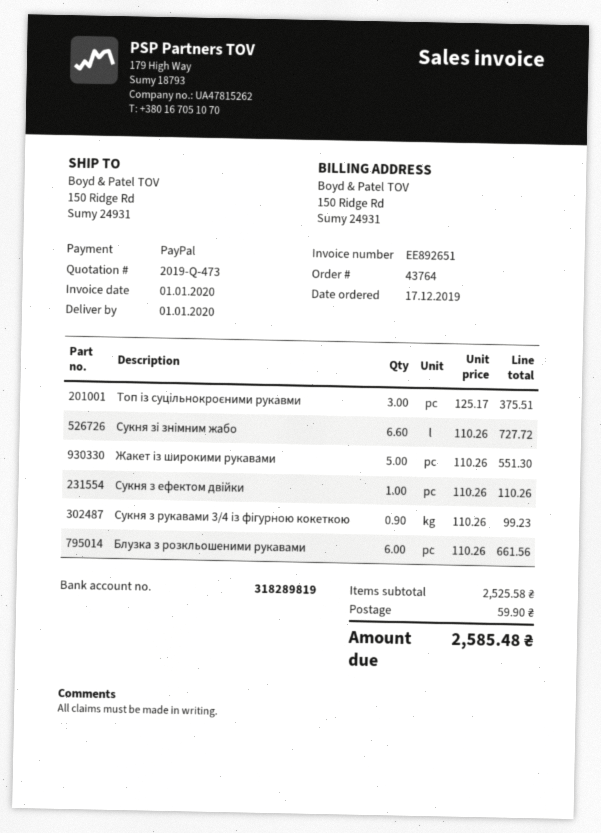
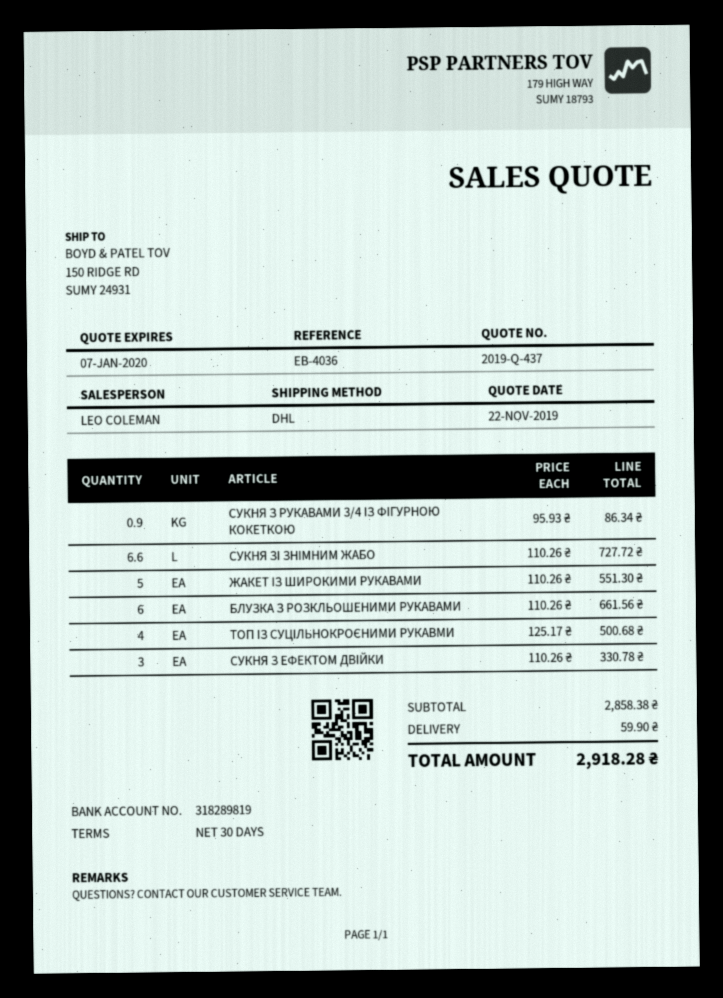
quote number: 2019-Q-473 -> 2019-Q-437
Топ із суцільнокроєними рукавми: 3 x 125.17 = 375.51 -> 4 x 125.17 = 500.68
Сукня з ефектом двійки: 1 x 110.26 = 110.26 -> 3 x 110.26 = 330.78
Сукня з рукавами 3/4 із фігурною кокеткою: 0.9 x 110.26 = 99.23 -> 0.9 x 95.93 = 86.34
subtotal: 2525.58 -> 2858.38
total: 2585.48 -> 2918.28

